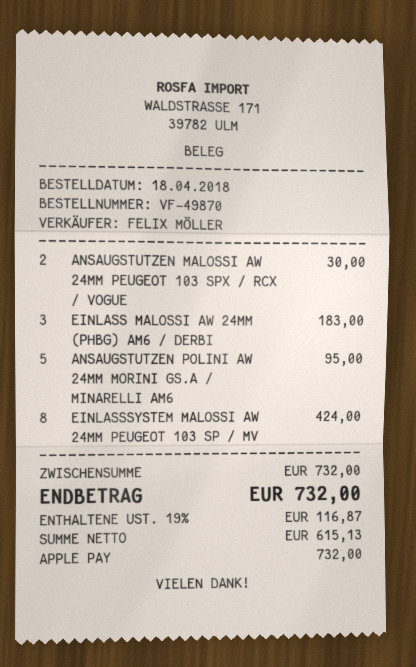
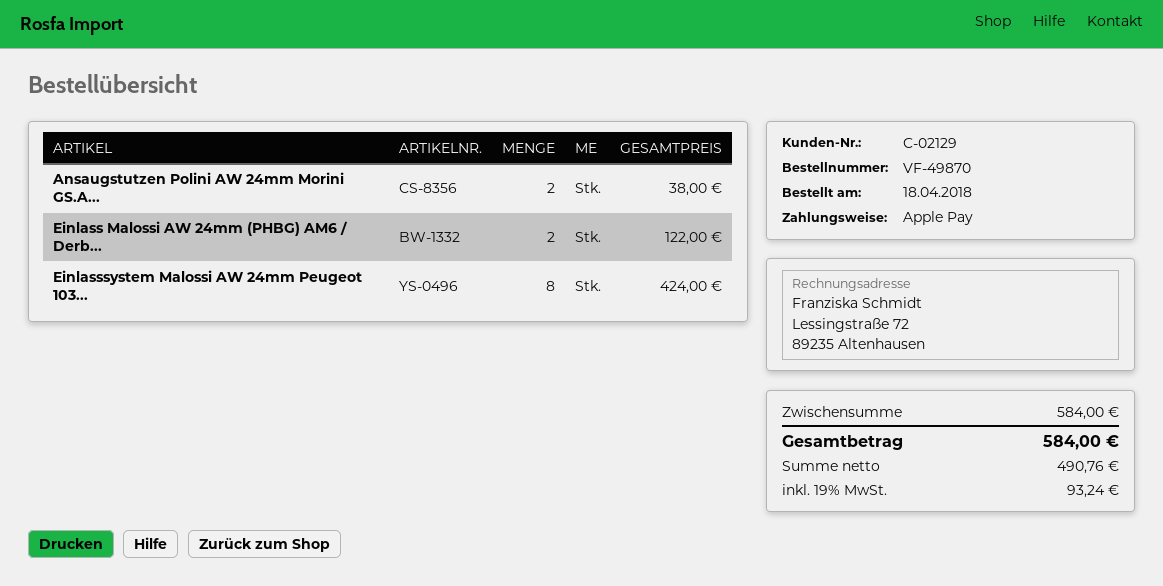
ANSAUGSTUTZEN MALOSSI AW 24MM PEUGEOT 103 SPX / RCX / VOGUE: 2 for 30.00 -> none
EINLASS MALOSSI AW 24MM (PHBG) AM6 / DERBI: 3 for 183.00 -> 2 for 122.00
ANSAUGSTUTZEN POLINI AW 24MM MORINI GS.A / MINARELLI AM6: 5 for 95.00 -> 2 for 38.00
subtotal: 732.00 -> 584.00
net: 615.13 -> 490.76
tax: 19% = 116.87 -> 19% = 93.24
total: 732.00 -> 584.00

